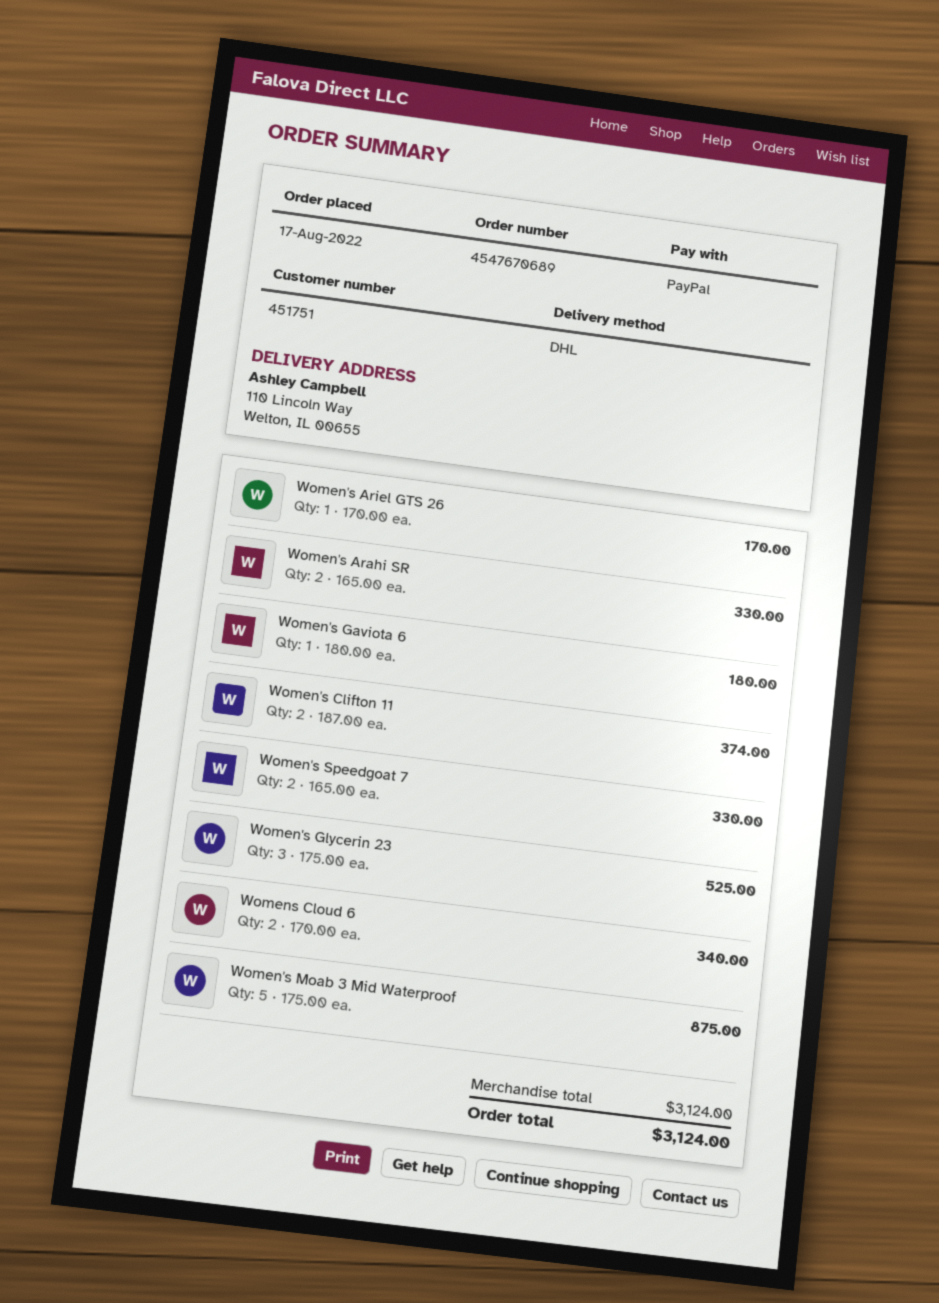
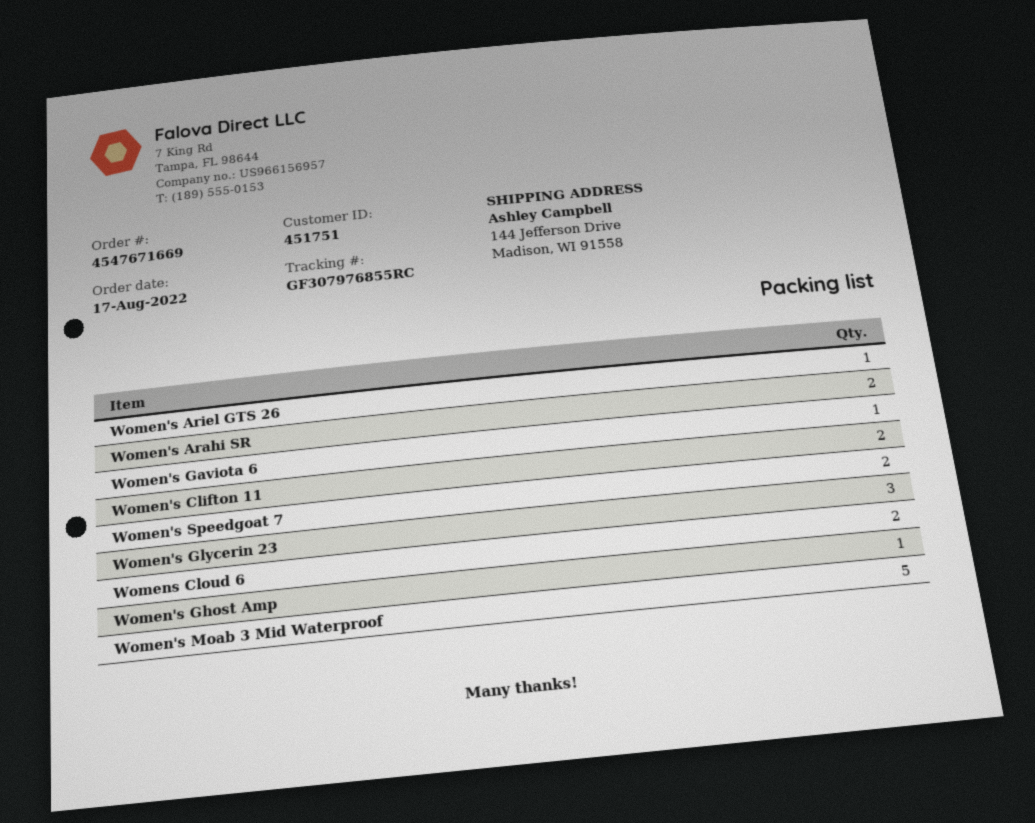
order number: 4547670689 -> 4547671669
ship to: 110 Lincoln Way, Welton, IL 00655 -> 144 Jefferson Drive, Madison, WI 91558
Women's Ghost Amp: none -> 1

